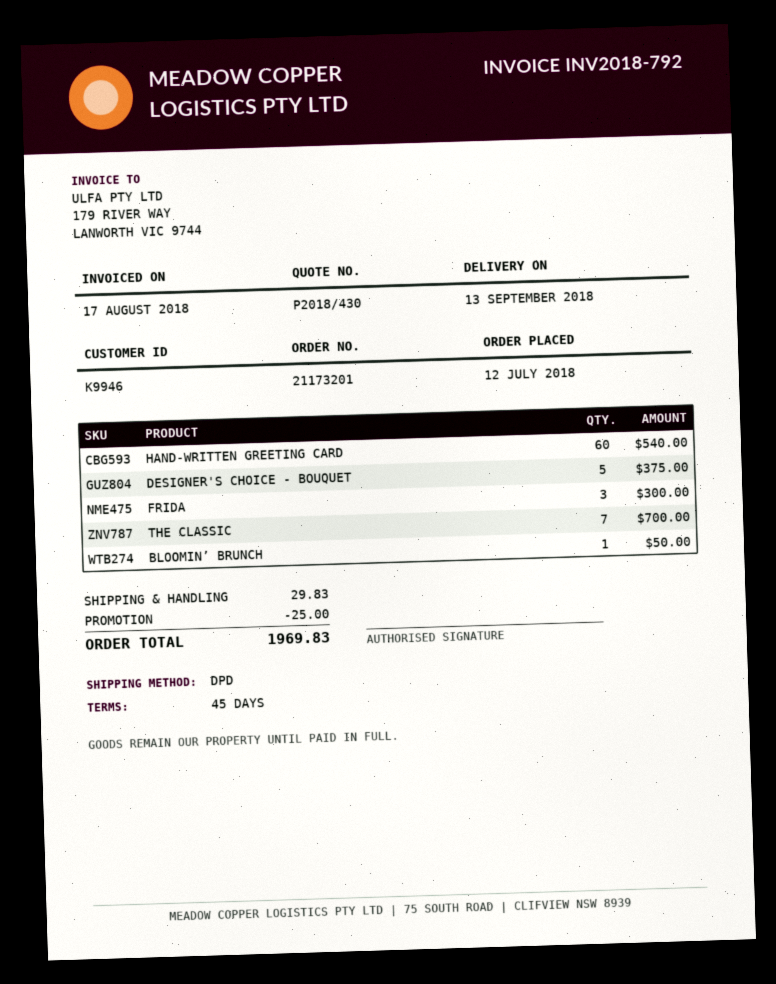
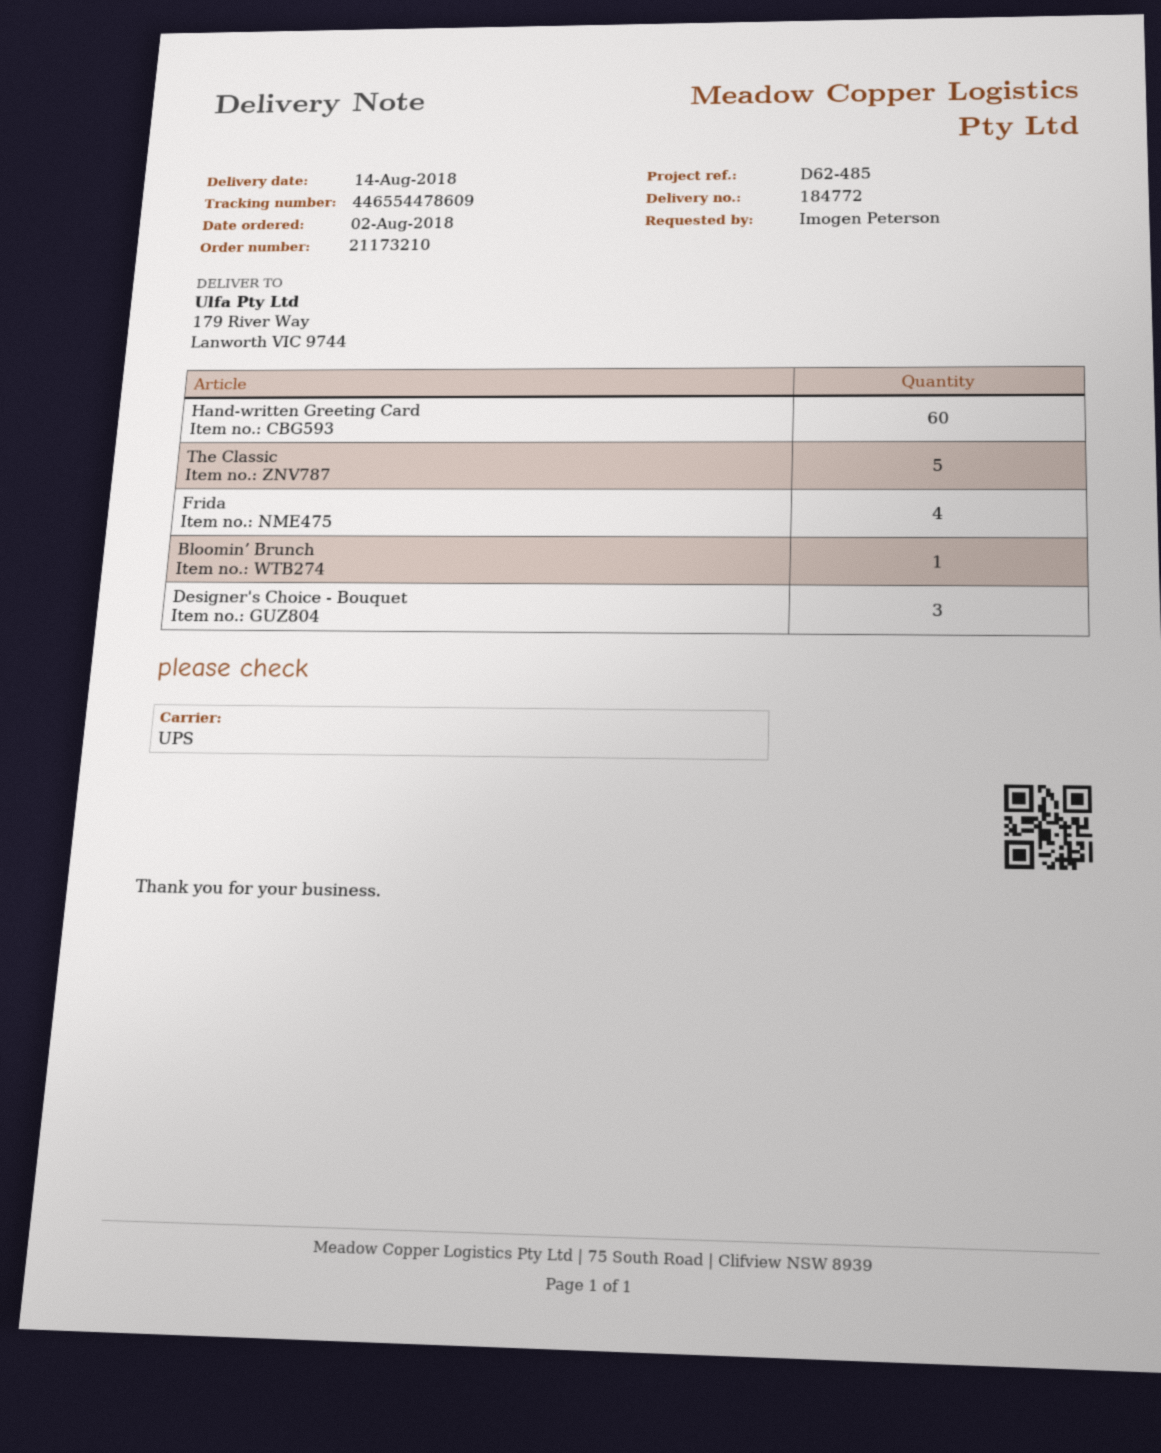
order number: 21173201 -> 21173210
order date: 2018-07-12 -> 2018-08-02
delivery date: 2018-09-13 -> 2018-08-14
shipping method: DPD -> UPS
DESIGNER'S CHOICE - BOUQUET: 5 -> 3
FRIDA: 3 -> 4
THE CLASSIC: 7 -> 5

